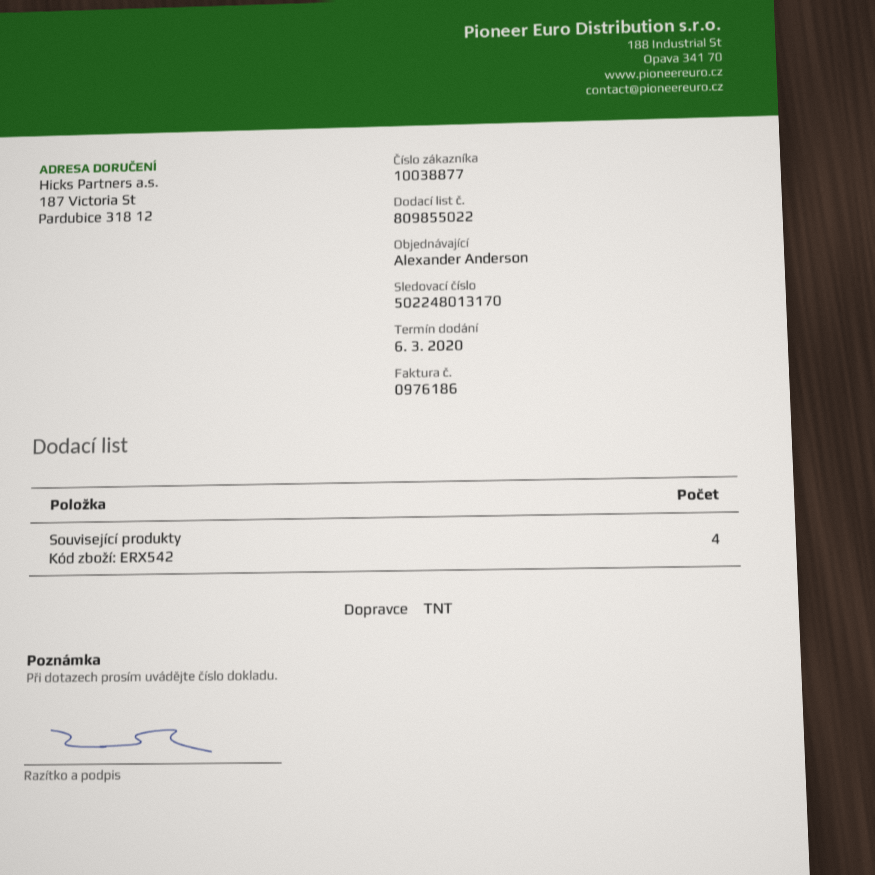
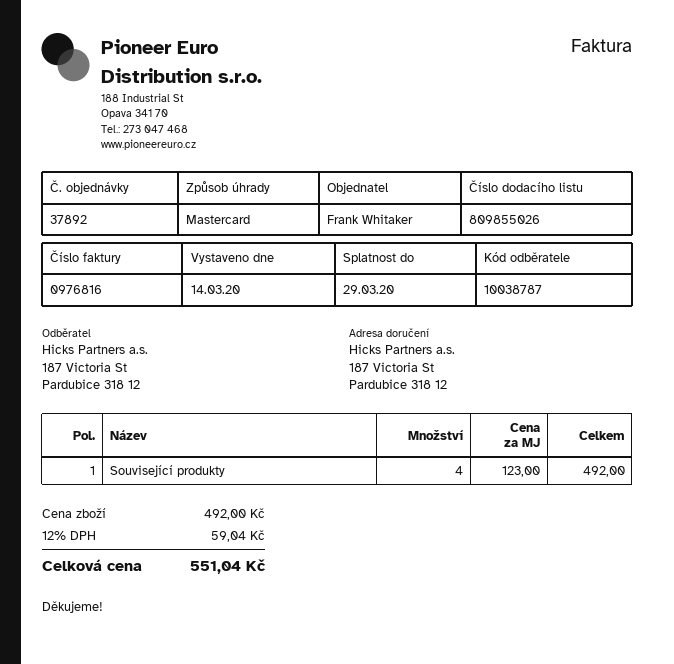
delivery note number: 809855022 -> 809855026
invoice number: 0976186 -> 0976816
customer number: 10038877 -> 10038787
ordered by: Alexander Anderson -> Frank Whitaker

